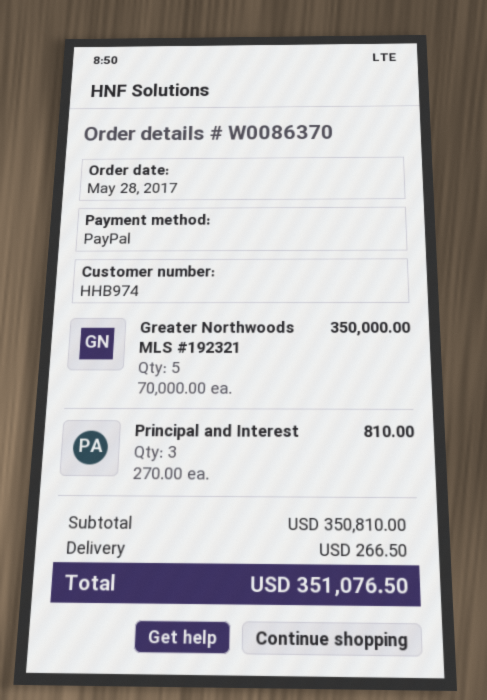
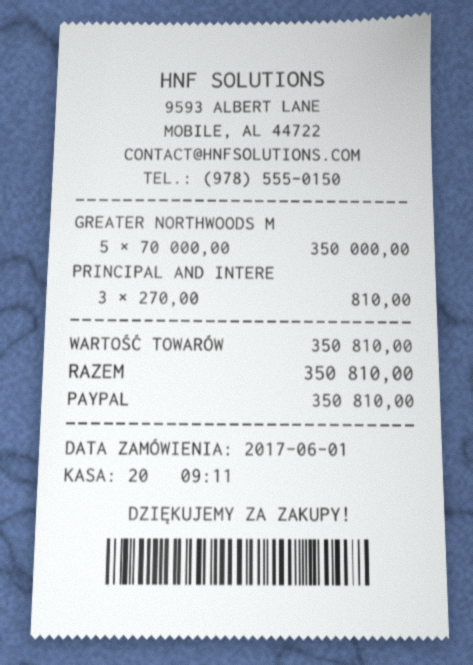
order date: 2017-05-28 -> 2017-06-01
shipping: 266.50 -> none
total: 351076.50 -> 350810.00

